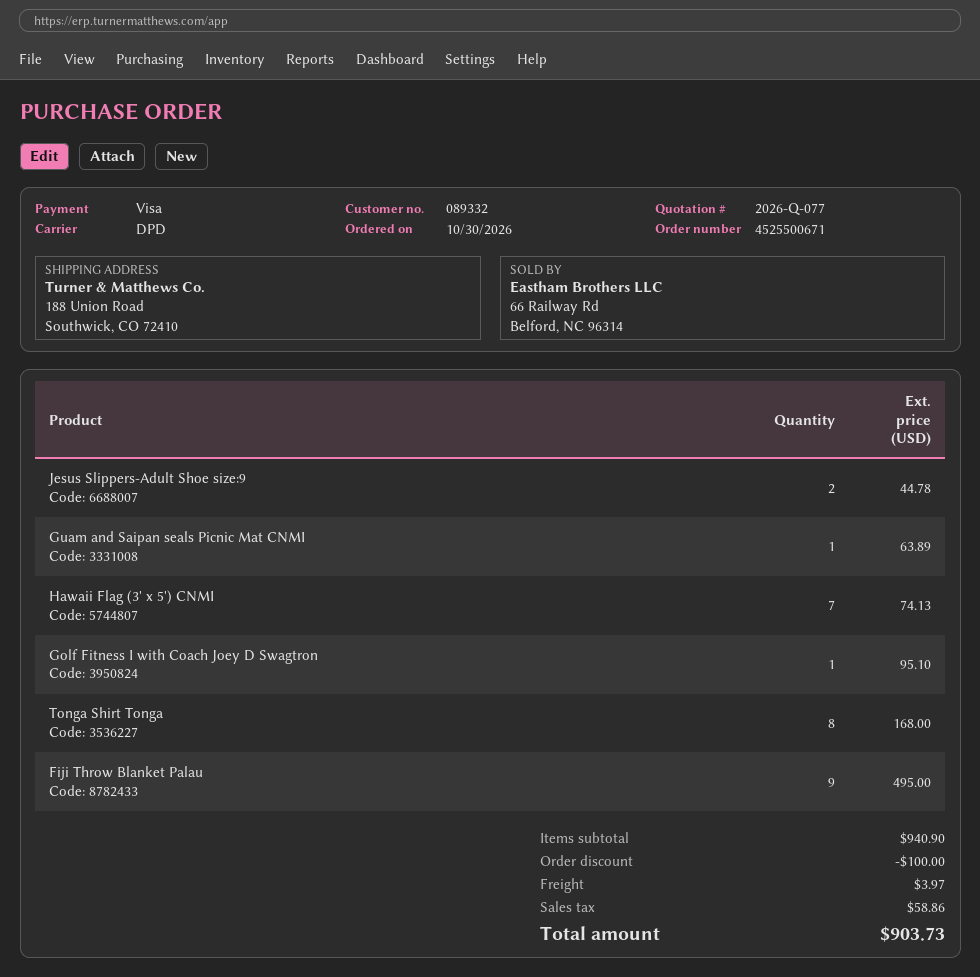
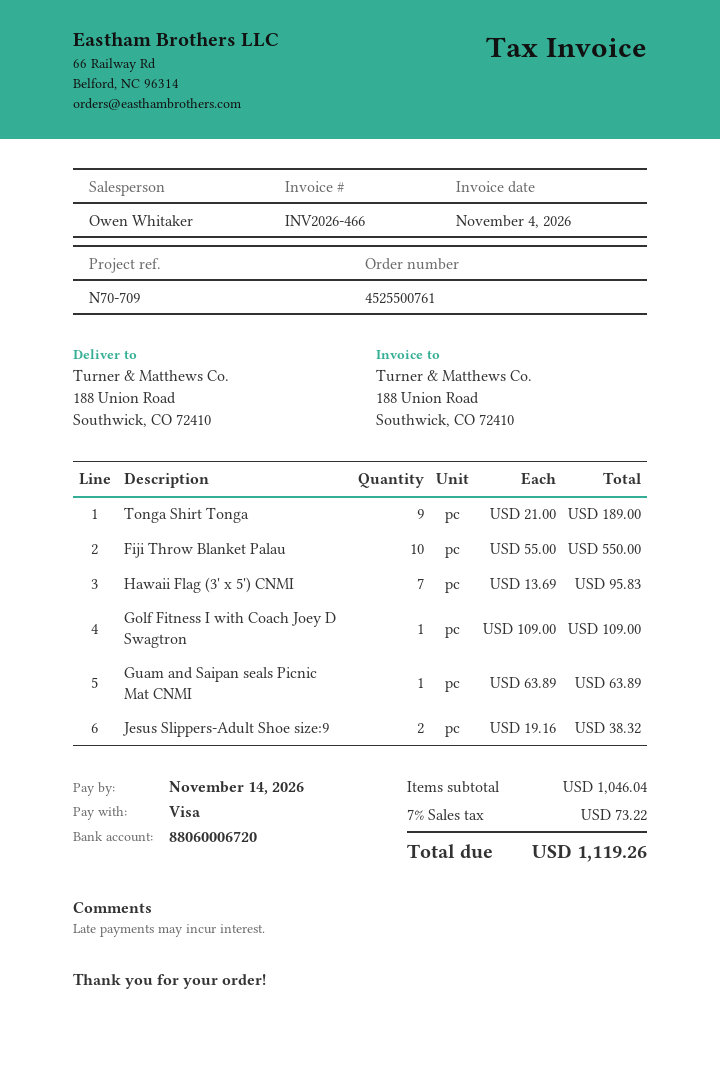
order number: 4525500671 -> 4525500761
Jesus Slippers-Adult Shoe size:9: 2 for 44.78 -> 2 for 38.32
Hawaii Flag (3' x 5') CNMI: 7 for 74.13 -> 7 for 95.83
Golf Fitness I with Coach Joey D Swagtron: 1 for 95.10 -> 1 for 109.00
Tonga Shirt Tonga: 8 for 168.00 -> 9 for 189.00
Fiji Throw Blanket Palau: 9 for 495.00 -> 10 for 550.00
subtotal: 940.90 -> 1046.04
discount: 100.00 -> none
shipping: 3.97 -> none
tax: 58.86 -> 73.22
total: 903.73 -> 1119.26

